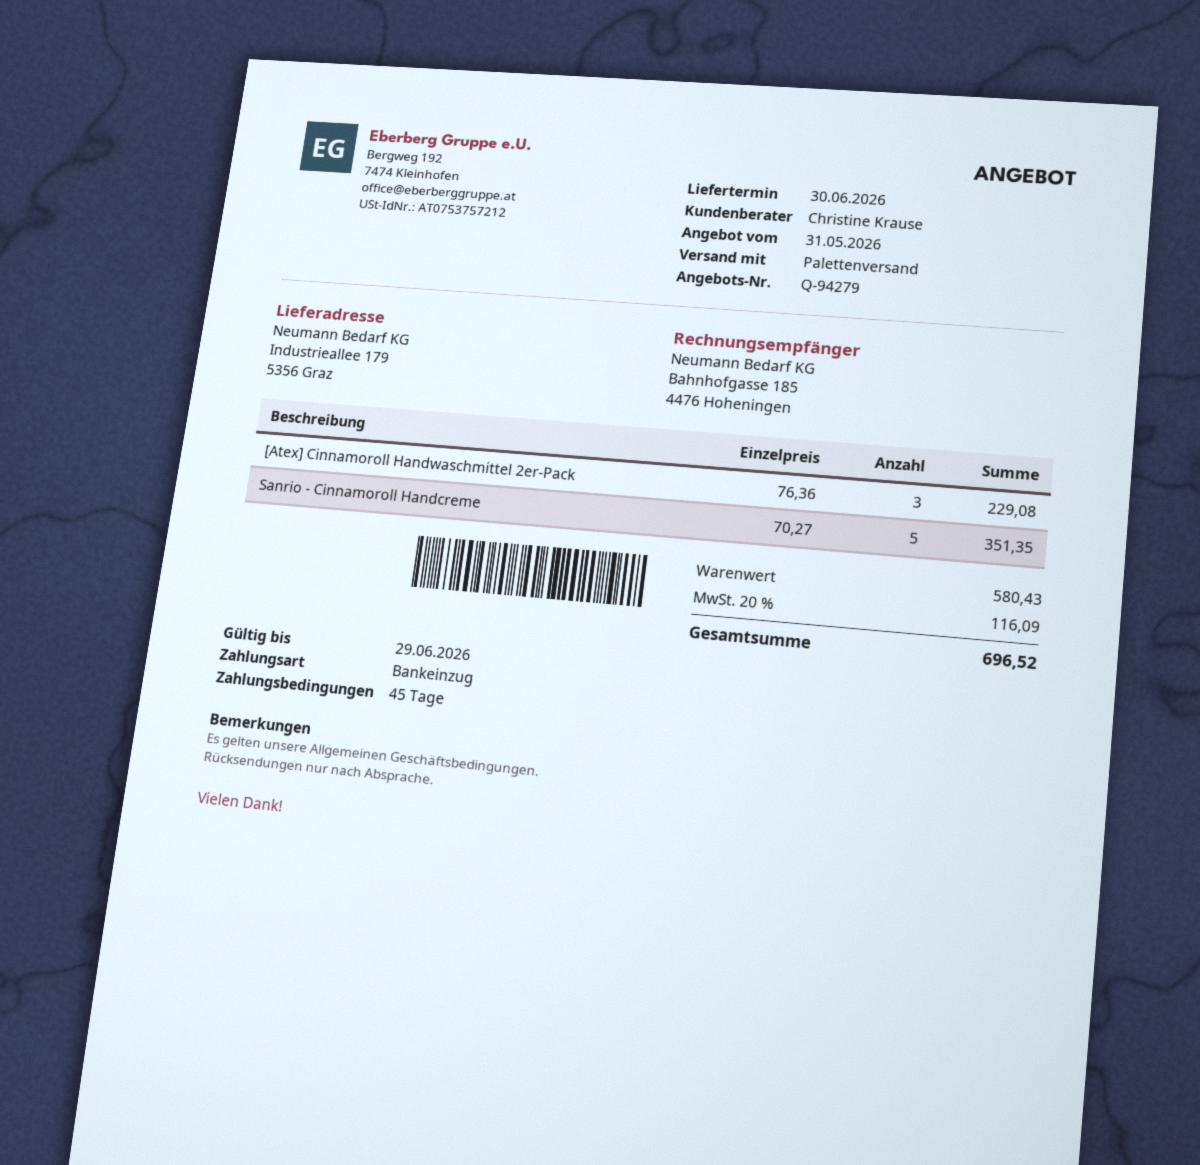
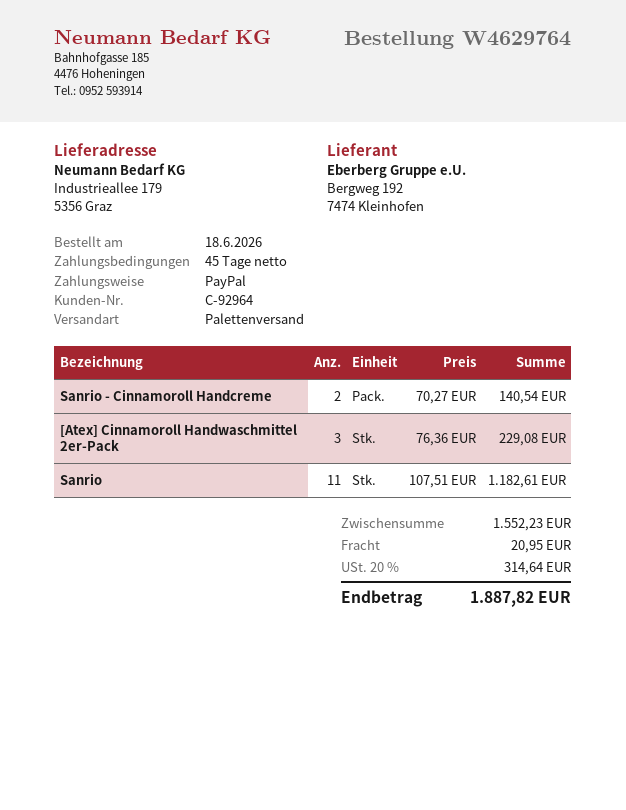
payment method: direct debit -> PayPal
Sanrio - Cinnamoroll Handcreme: 5 x 70.27 = 351.35 -> 2 x 70.27 = 140.54
Sanrio: none -> 11 x 107.51 = 1182.61
subtotal: 580.43 -> 1552.23
shipping: none -> 20.95
tax: 20% = 116.09 -> 20% = 314.64
total: 696.52 -> 1887.82

